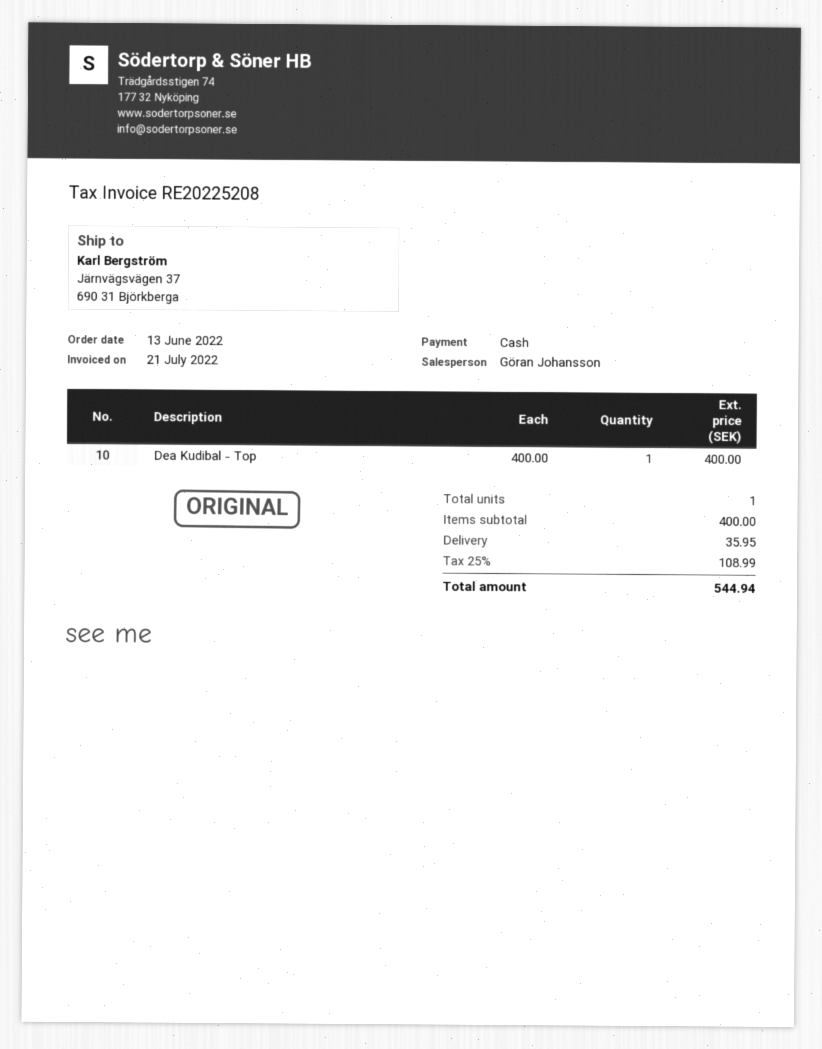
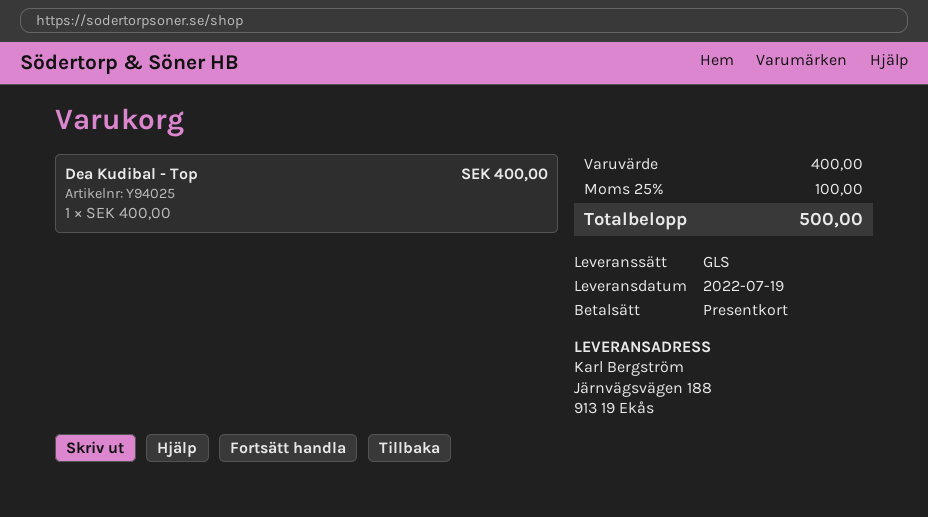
payment method: cash -> gift card
ship to: Järnvägsvägen 37, 690 31 Björkberga -> Järnvägsvägen 188, 913 19 Ekås
shipping: 35.95 -> none
tax: 25% = 108.99 -> 25% = 100.00
total: 544.94 -> 500.00

